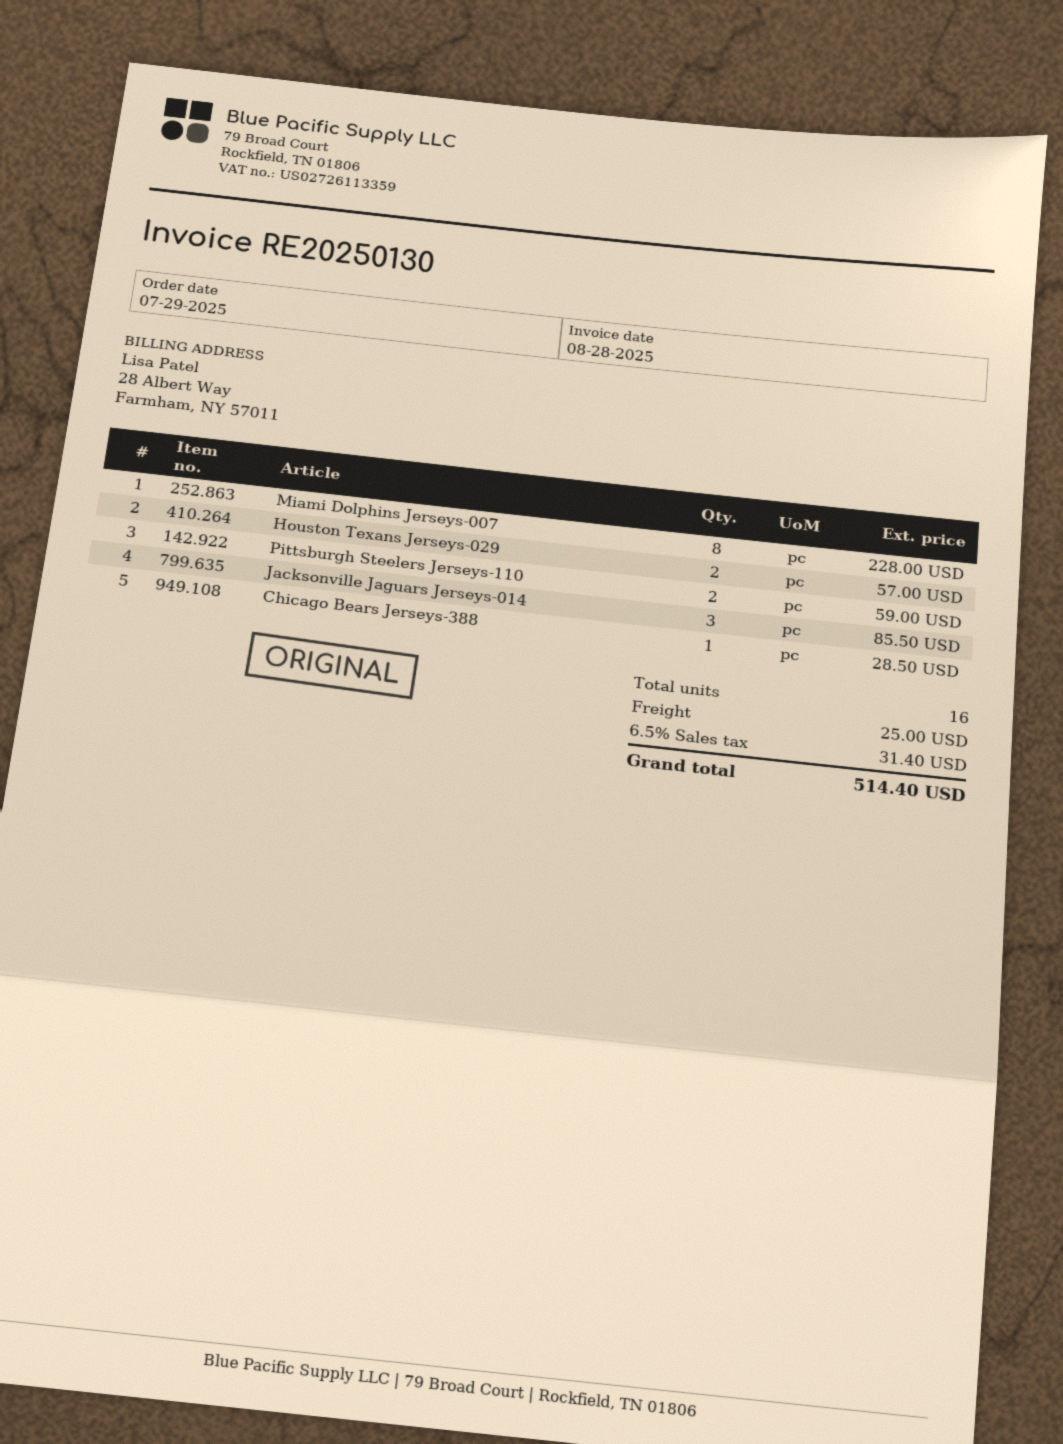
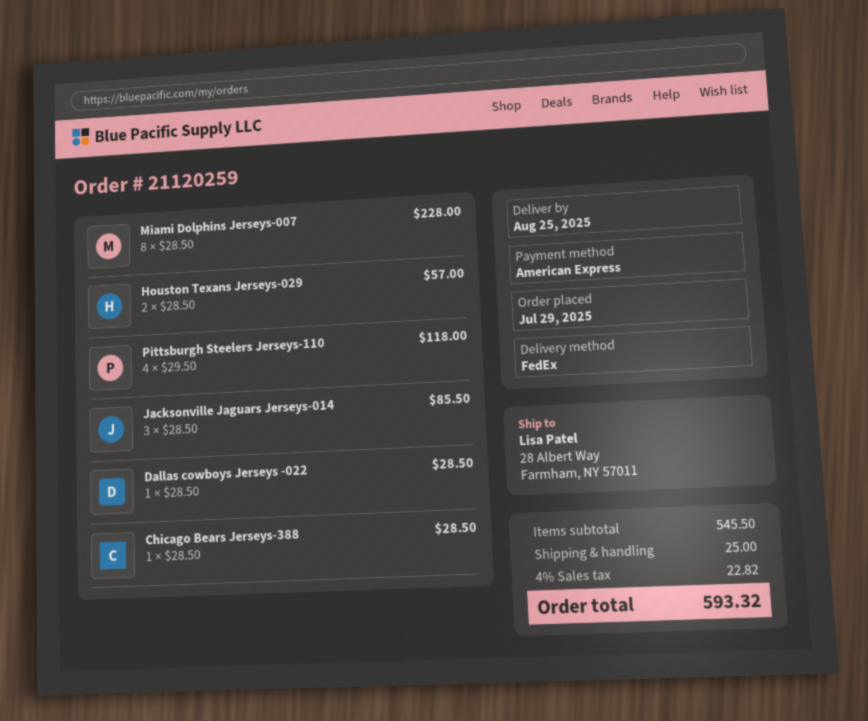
Pittsburgh Steelers Jerseys-110: 2 for 59.00 -> 4 for 118.00
Dallas cowboys Jerseys -022: none -> 1 for 28.50
tax: 6.5% = 31.40 -> 4% = 22.82
total: 514.40 -> 593.32

